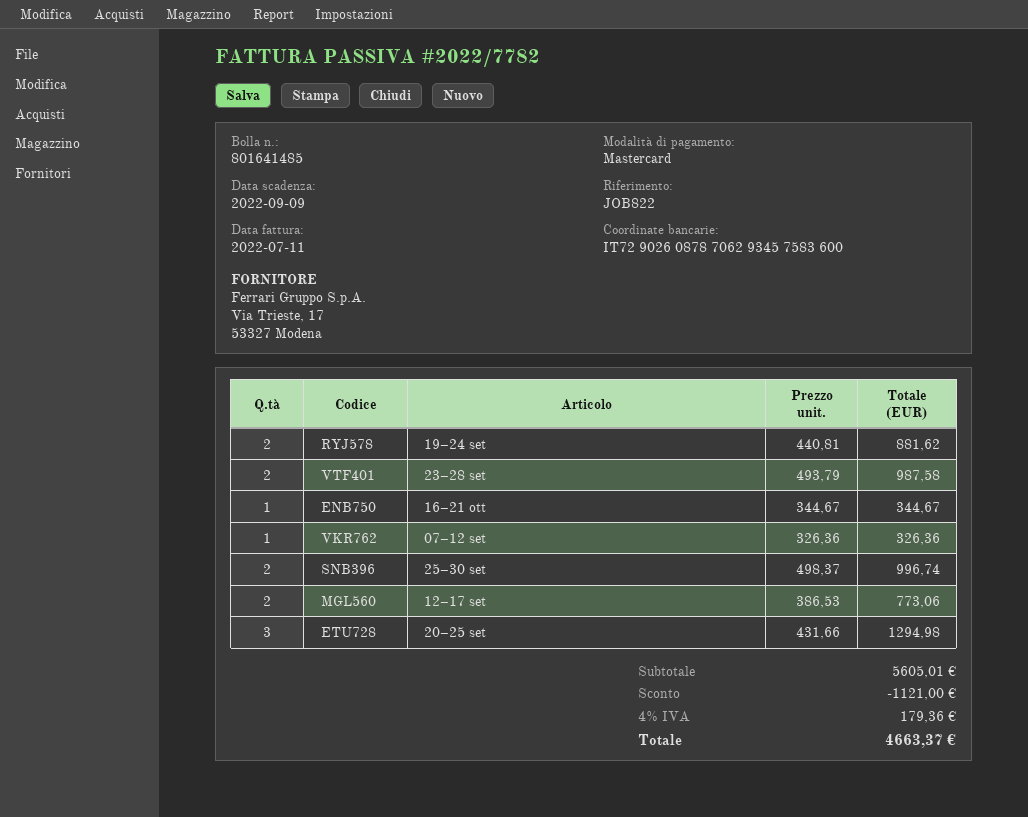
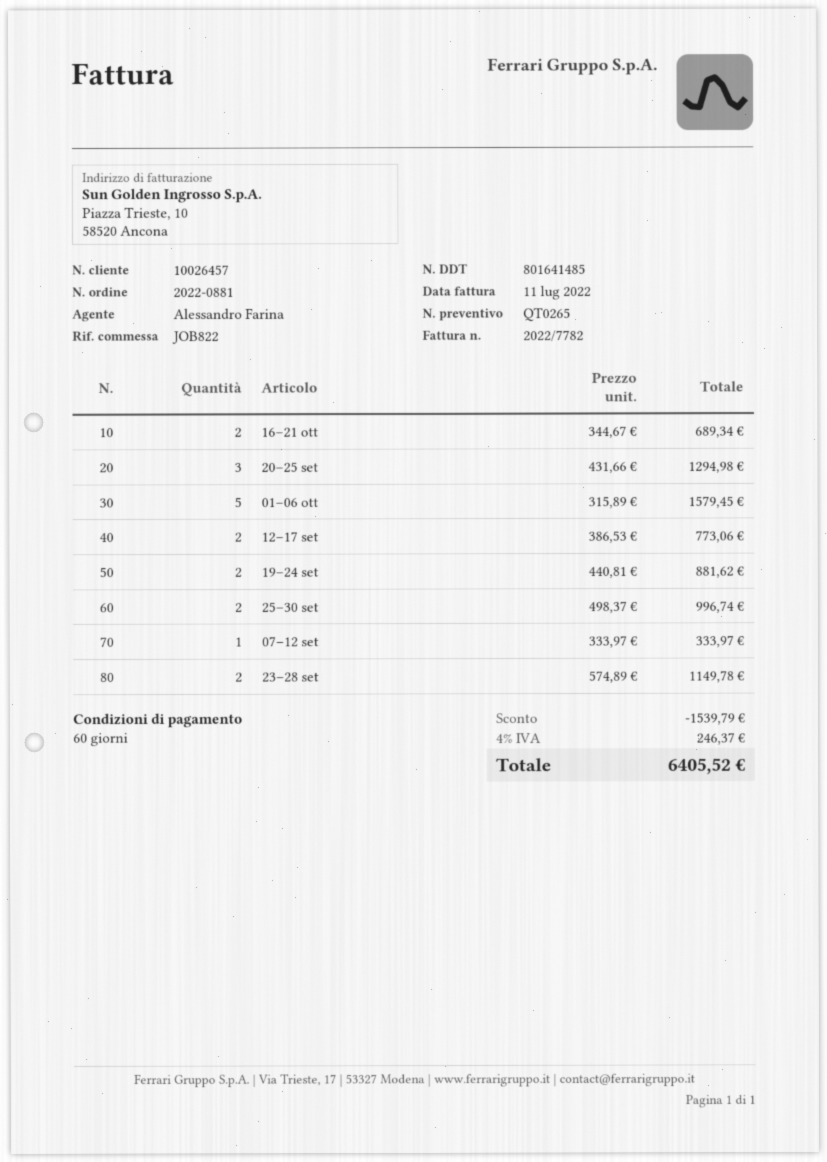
23–28 set: 2 x 493.79 = 987.58 -> 2 x 574.89 = 1149.78
16–21 ott: 1 x 344.67 = 344.67 -> 2 x 344.67 = 689.34
07–12 set: 1 x 326.36 = 326.36 -> 1 x 333.97 = 333.97
01–06 ott: none -> 5 x 315.89 = 1579.45
discount: 1121.00 -> 1539.79
tax: 4% = 179.36 -> 4% = 246.37
total: 4663.37 -> 6405.52

